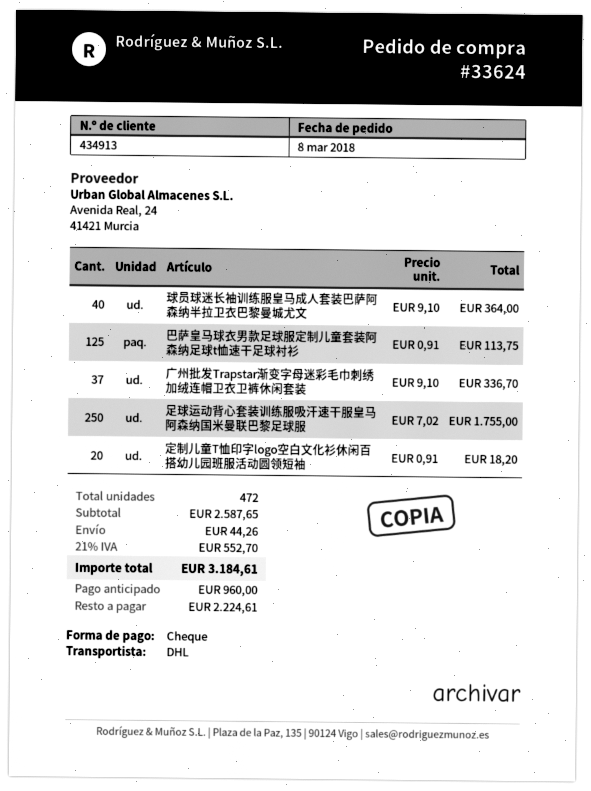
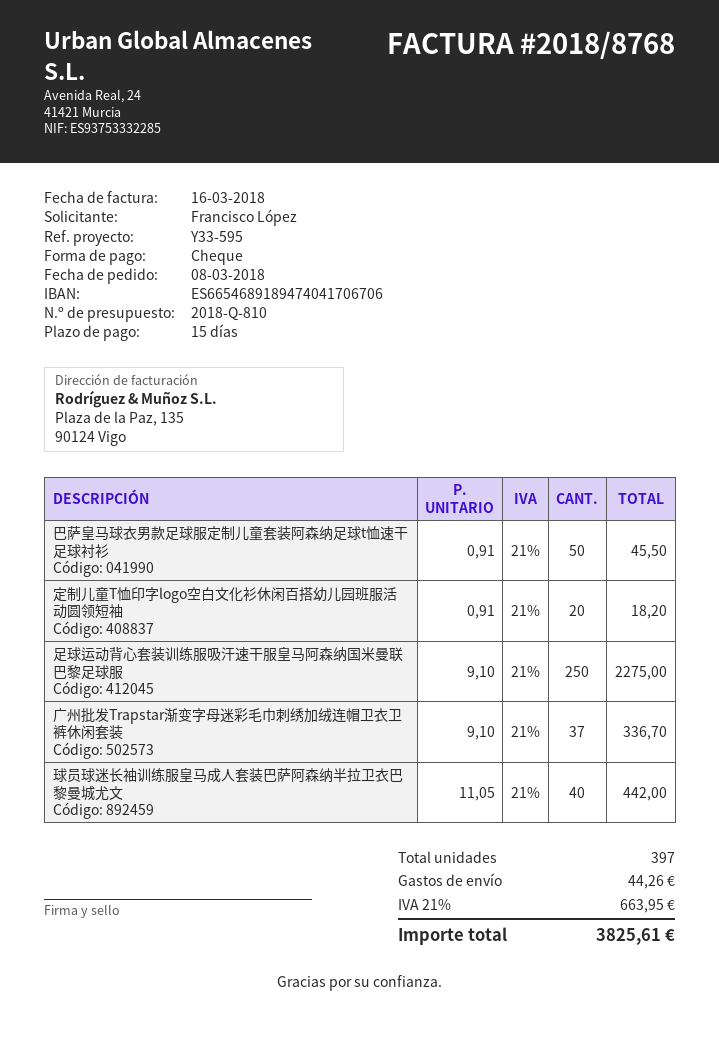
球员球迷长袖训练服皇马成人套装巴萨阿森纳半拉卫衣巴黎曼城尤文: 40 x 9.10 = 364.00 -> 40 x 11.05 = 442.00
巴萨皇马球衣男款足球服定制儿童套装阿森纳足球t恤速干足球衬衫: 125 x 0.91 = 113.75 -> 50 x 0.91 = 45.50
足球运动背心套装训练服吸汗速干服皇马阿森纳国米曼联巴黎足球服: 250 x 7.02 = 1755.00 -> 250 x 9.10 = 2275.00
total quantity: 472 -> 397
tax: 21% = 552.70 -> 21% = 663.95
total: 3184.61 -> 3825.61

